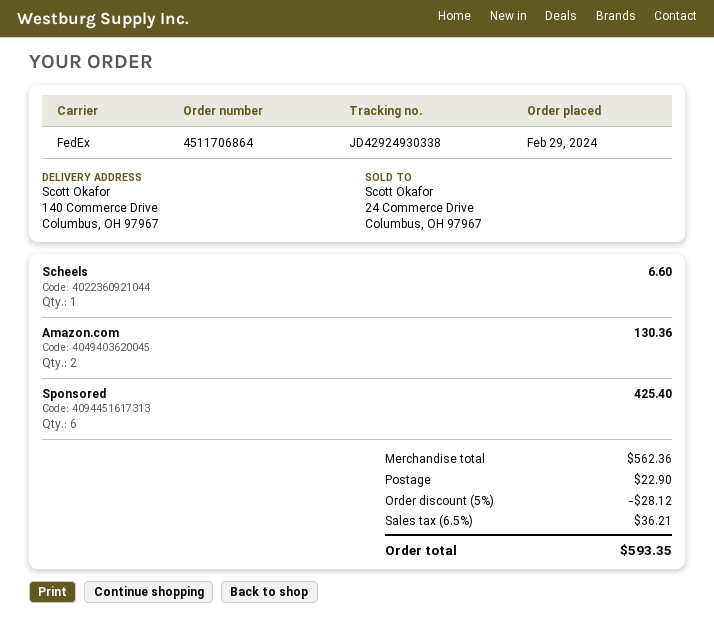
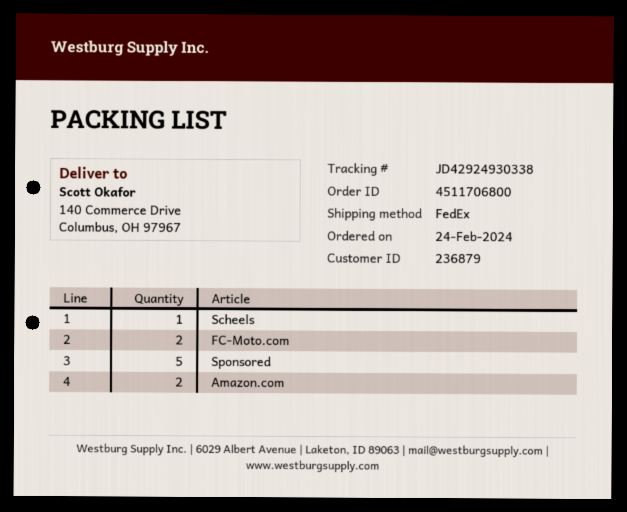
order number: 4511706864 -> 4511706800
order date: 2024-02-29 -> 2024-02-24
Sponsored: 6 -> 5
FC-Moto.com: none -> 2

